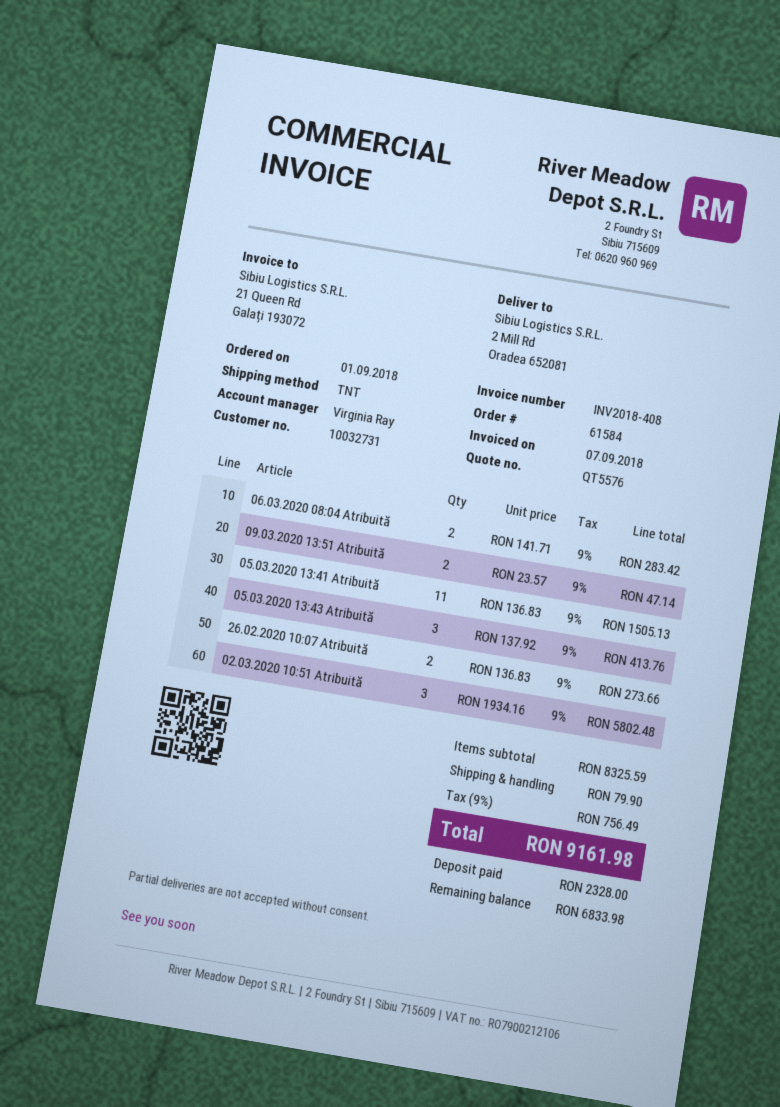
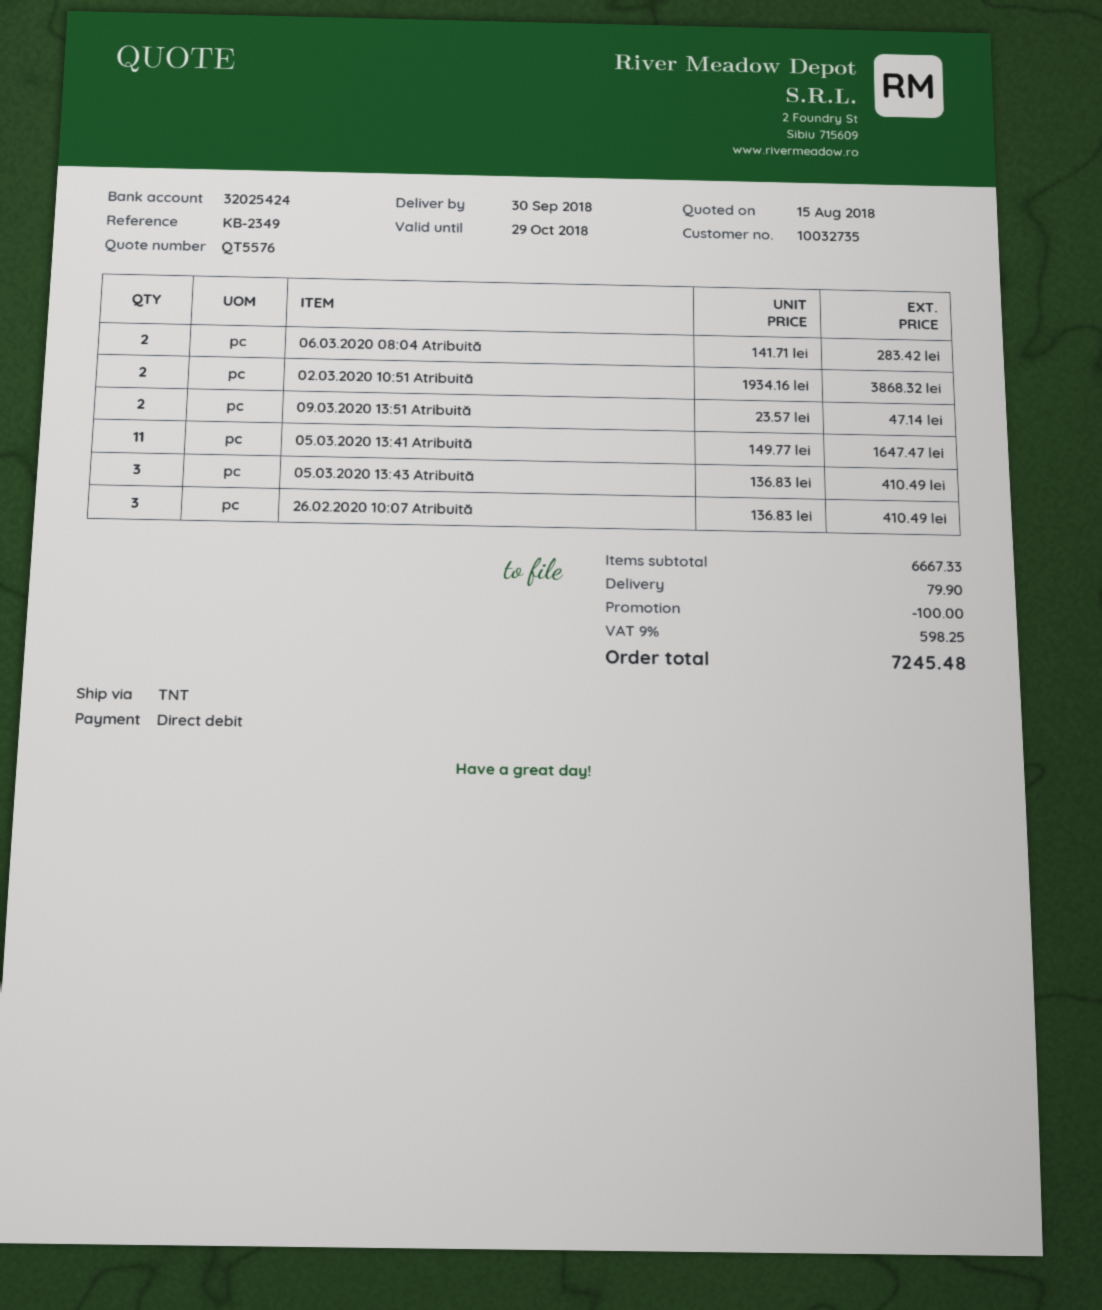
customer number: 10032731 -> 10032735
05.03.2020 13:41 Atribuită: 11 x 136.83 = 1505.13 -> 11 x 149.77 = 1647.47
05.03.2020 13:43 Atribuită: 3 x 137.92 = 413.76 -> 3 x 136.83 = 410.49
26.02.2020 10:07 Atribuită: 2 x 136.83 = 273.66 -> 3 x 136.83 = 410.49
02.03.2020 10:51 Atribuită: 3 x 1934.16 = 5802.48 -> 2 x 1934.16 = 3868.32
subtotal: 8325.59 -> 6667.33
discount: none -> 100.00
tax: 9% = 756.49 -> 9% = 598.25
total: 9161.98 -> 7245.48

